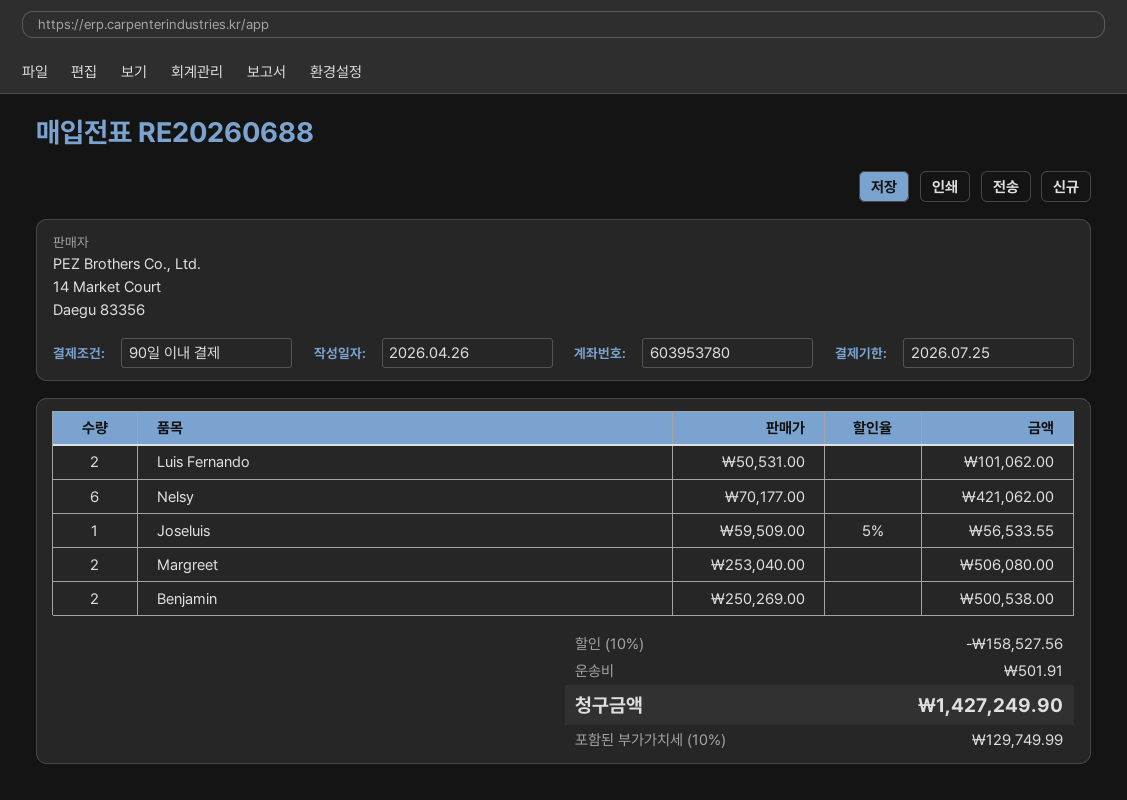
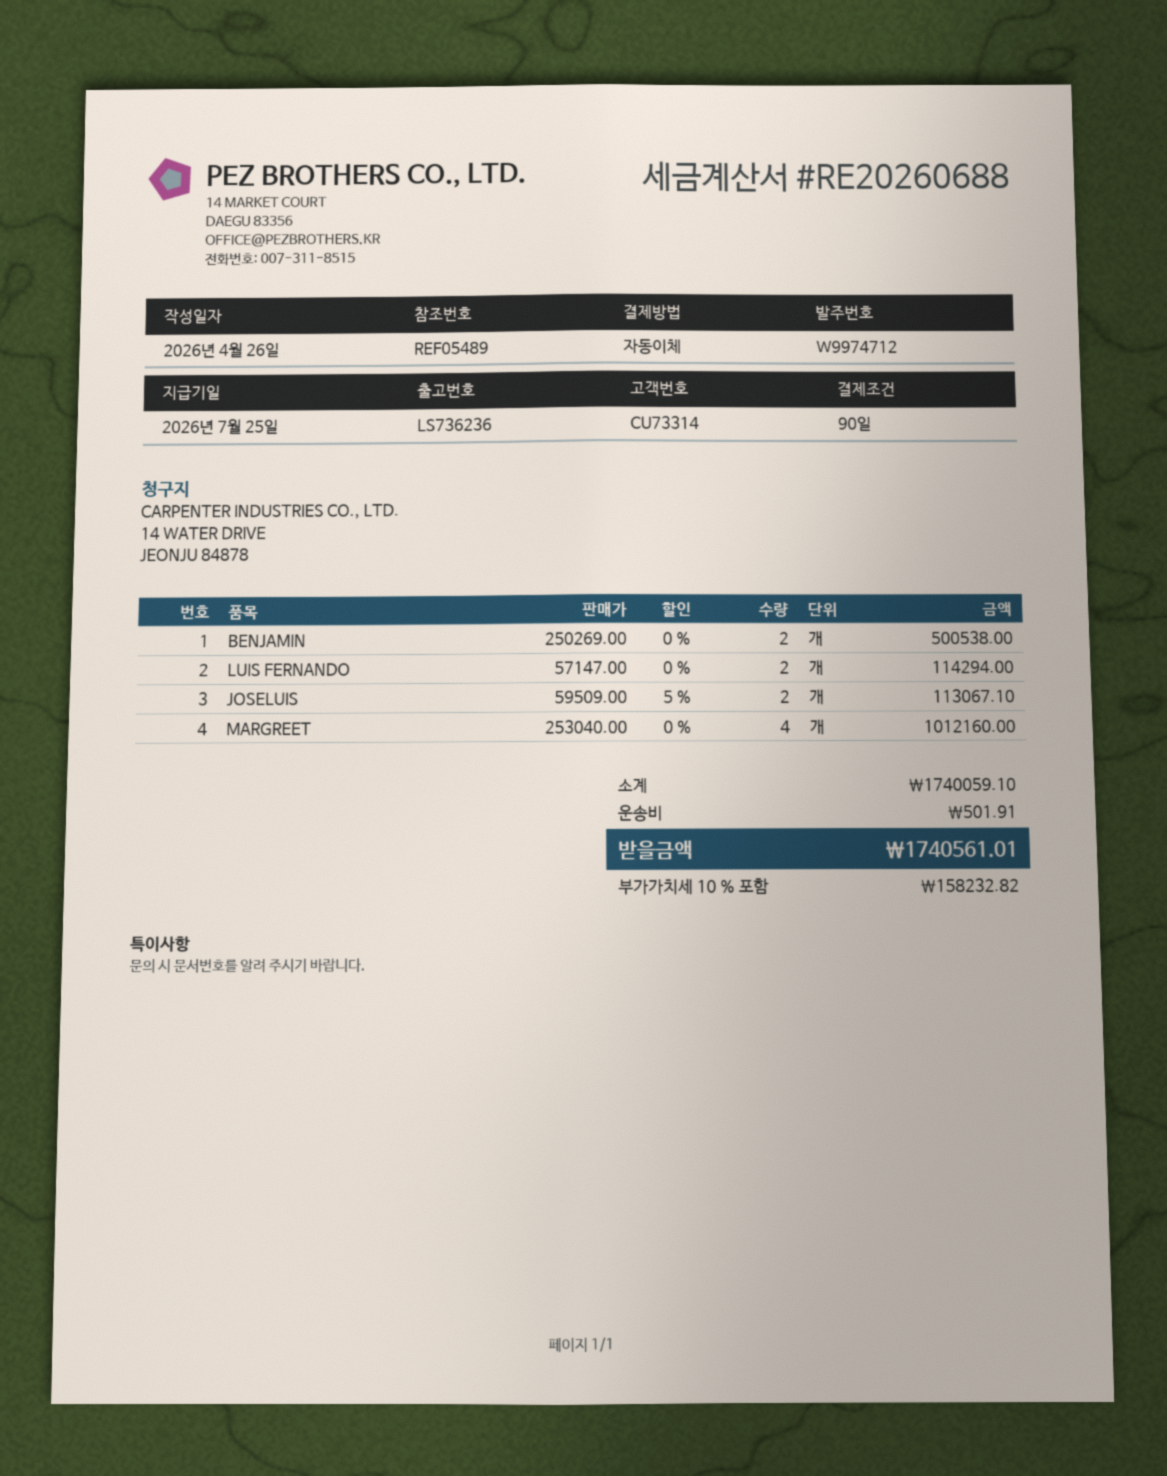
Luis Fernando: 2 x 50531.00 = 101062.00 -> 2 x 57147.00 = 114294.00
Nelsy: 6 x 70177.00 = 421062.00 -> none
Joseluis: 1 x 59509.00 - 5% = 56533.55 -> 2 x 59509.00 - 5% = 113067.10
Margreet: 2 x 253040.00 = 506080.00 -> 4 x 253040.00 = 1012160.00
discount: 10% = 158527.56 -> none
tax: 10% = 129749.99 -> 10% = 158232.82
total: 1427249.90 -> 1740561.01

